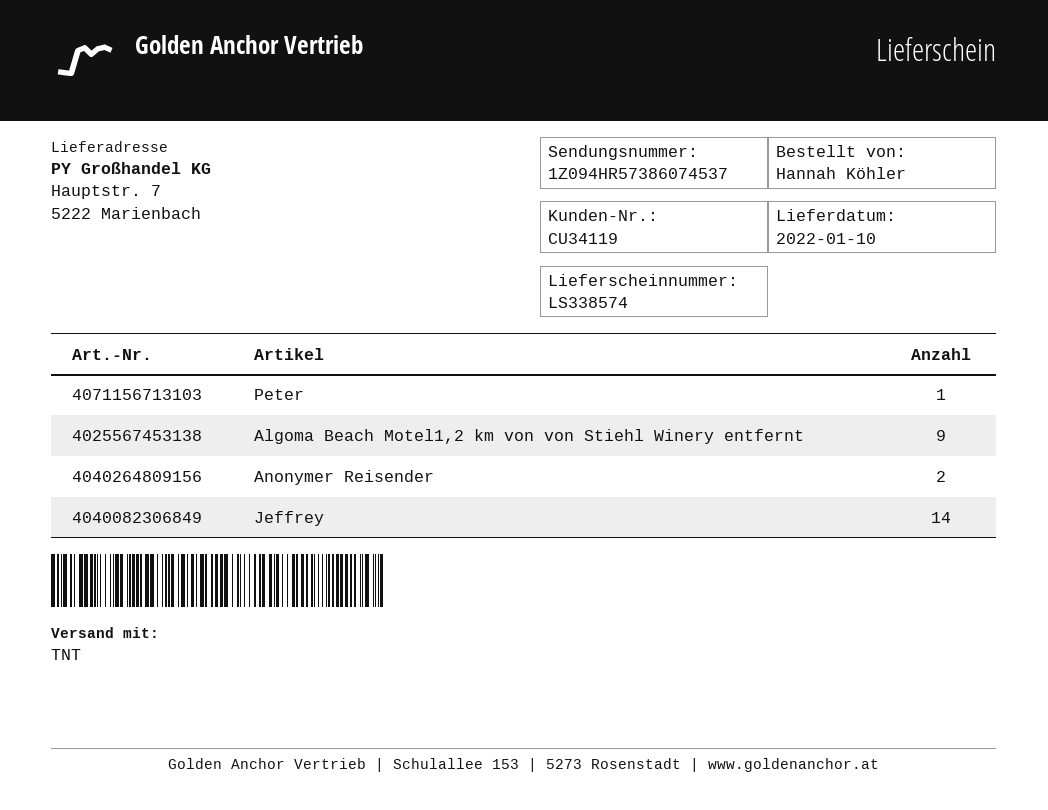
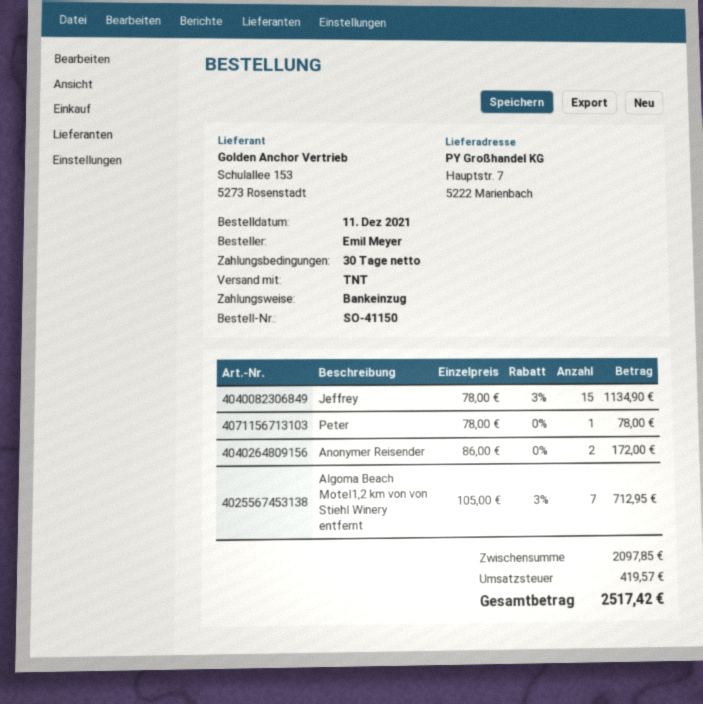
ordered by: Hannah Köhler -> Emil Meyer
Algoma Beach Motel1,2 km von von Stiehl Winery entfernt: 9 -> 7
Jeffrey: 14 -> 15

